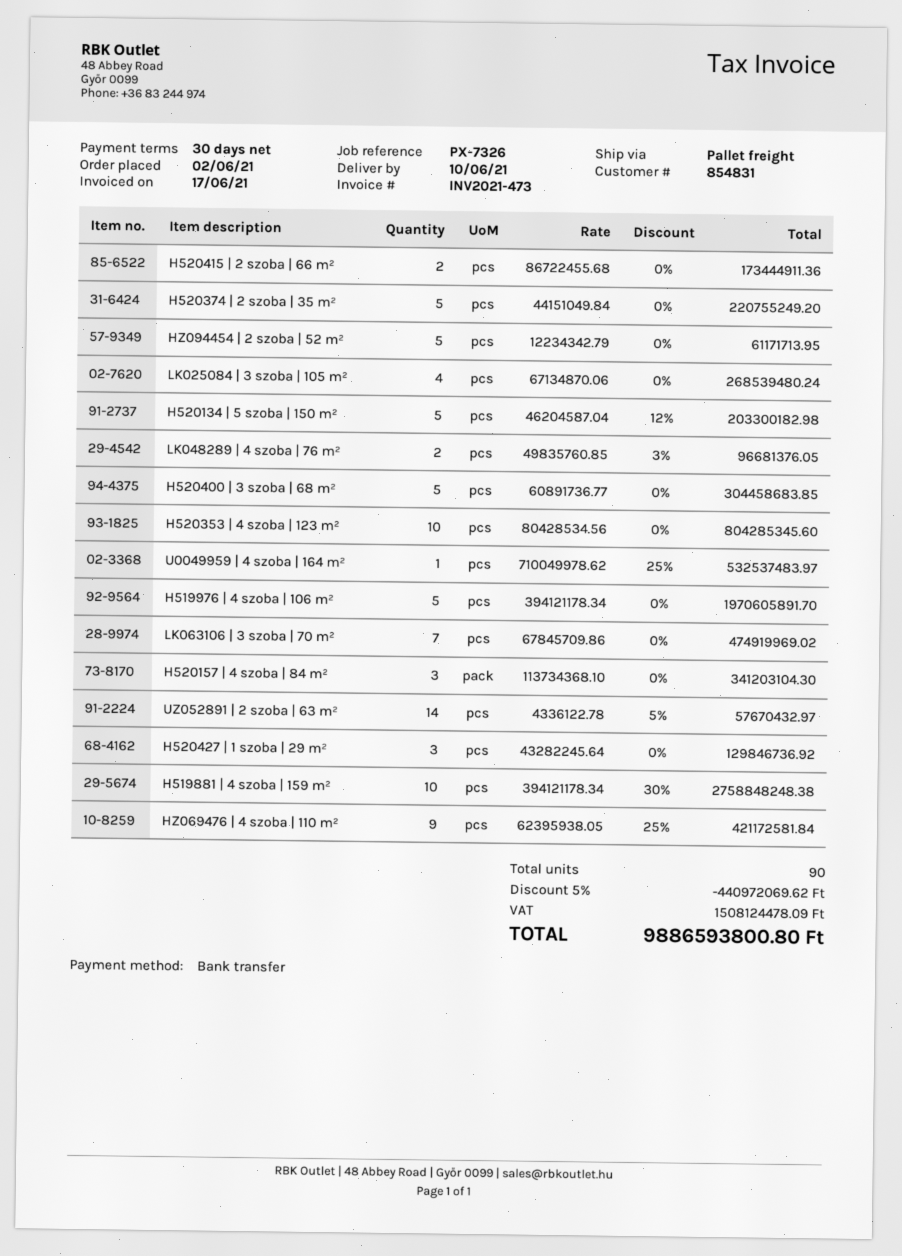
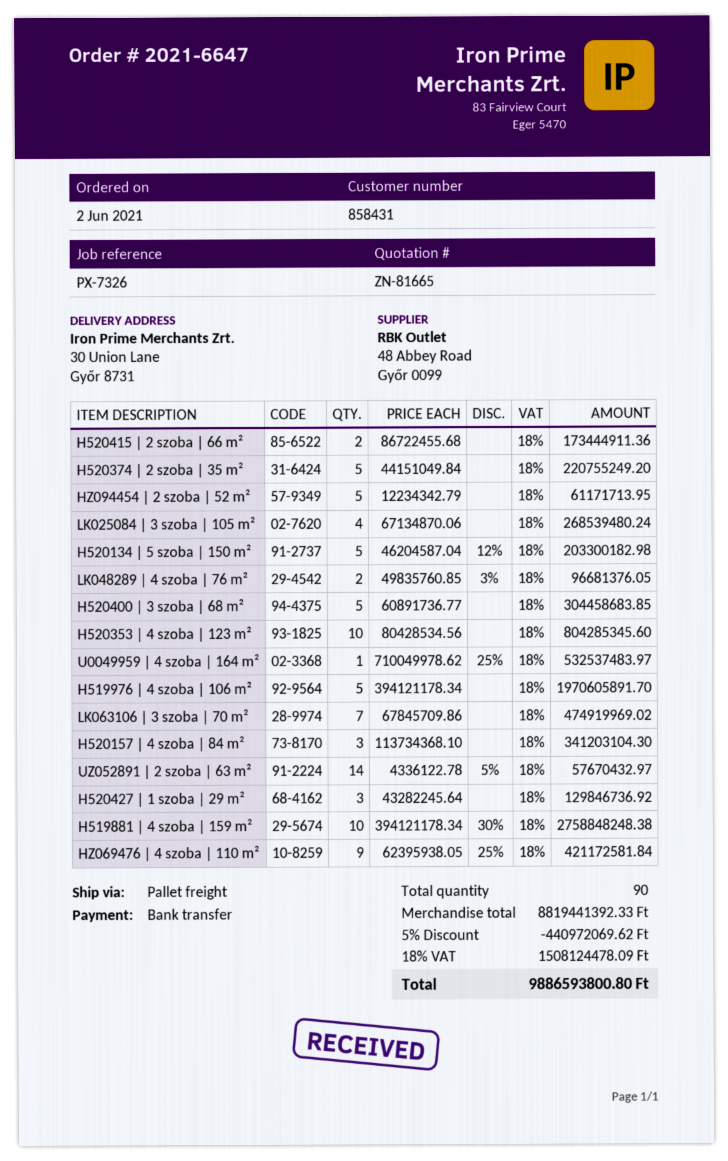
customer number: 854831 -> 858431

